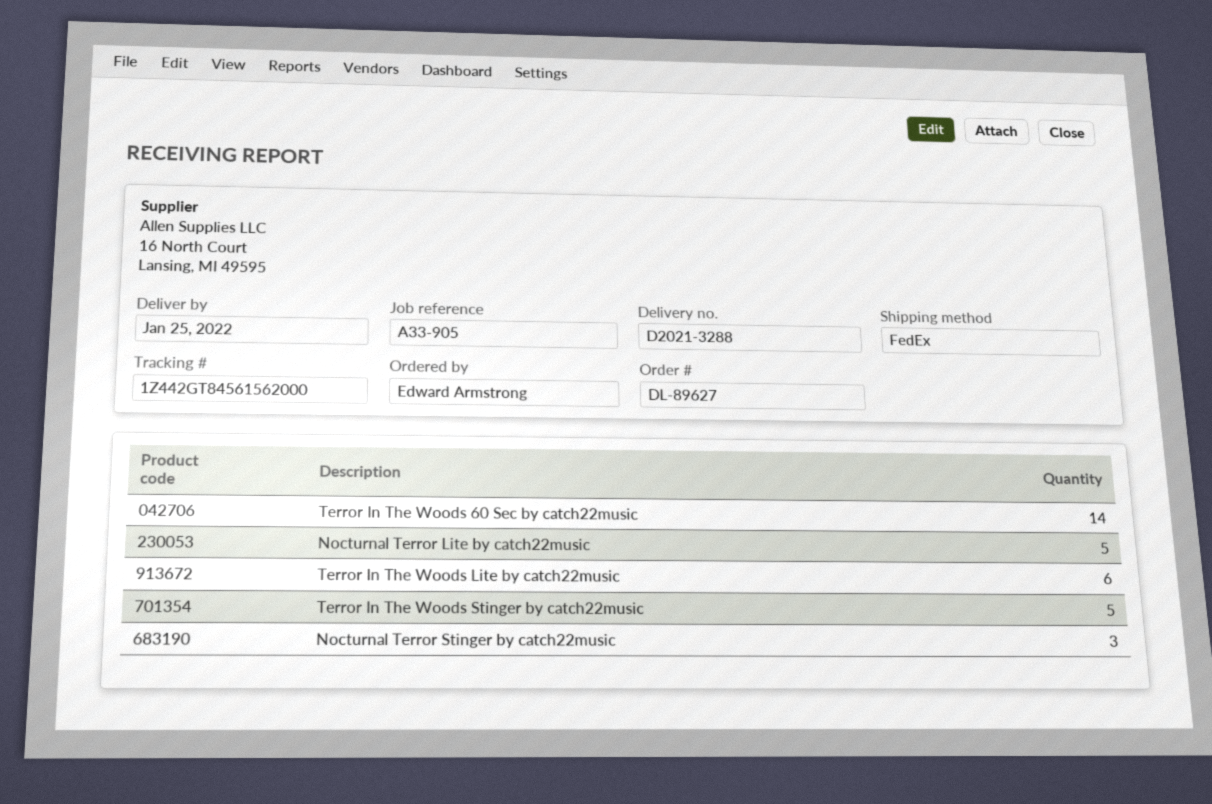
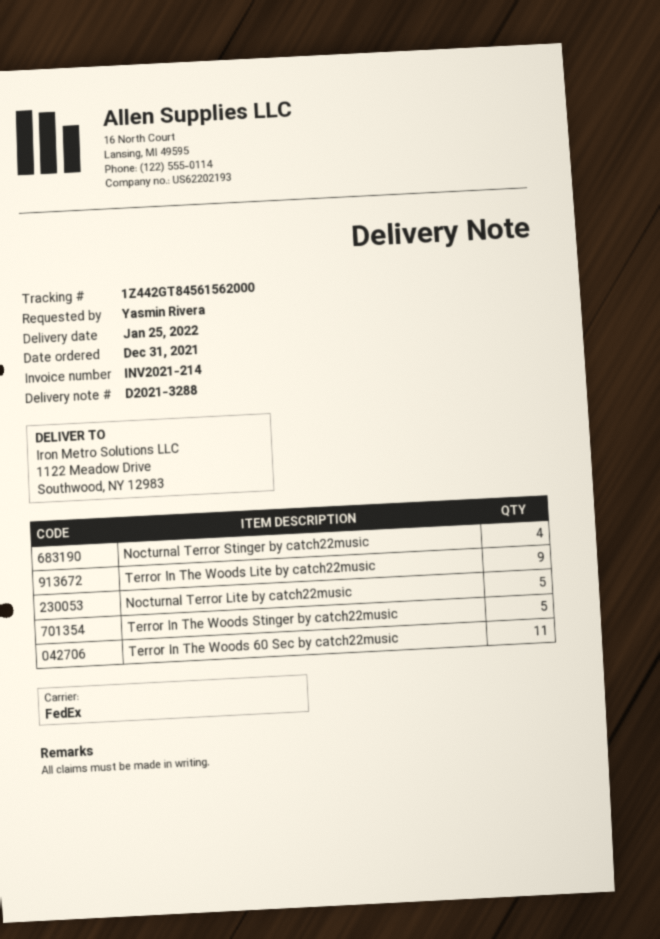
ordered by: Edward Armstrong -> Yasmin Rivera
Terror In The Woods 60 Sec by catch22music: 14 -> 11
Terror In The Woods Lite by catch22music: 6 -> 9
Nocturnal Terror Stinger by catch22music: 3 -> 4

